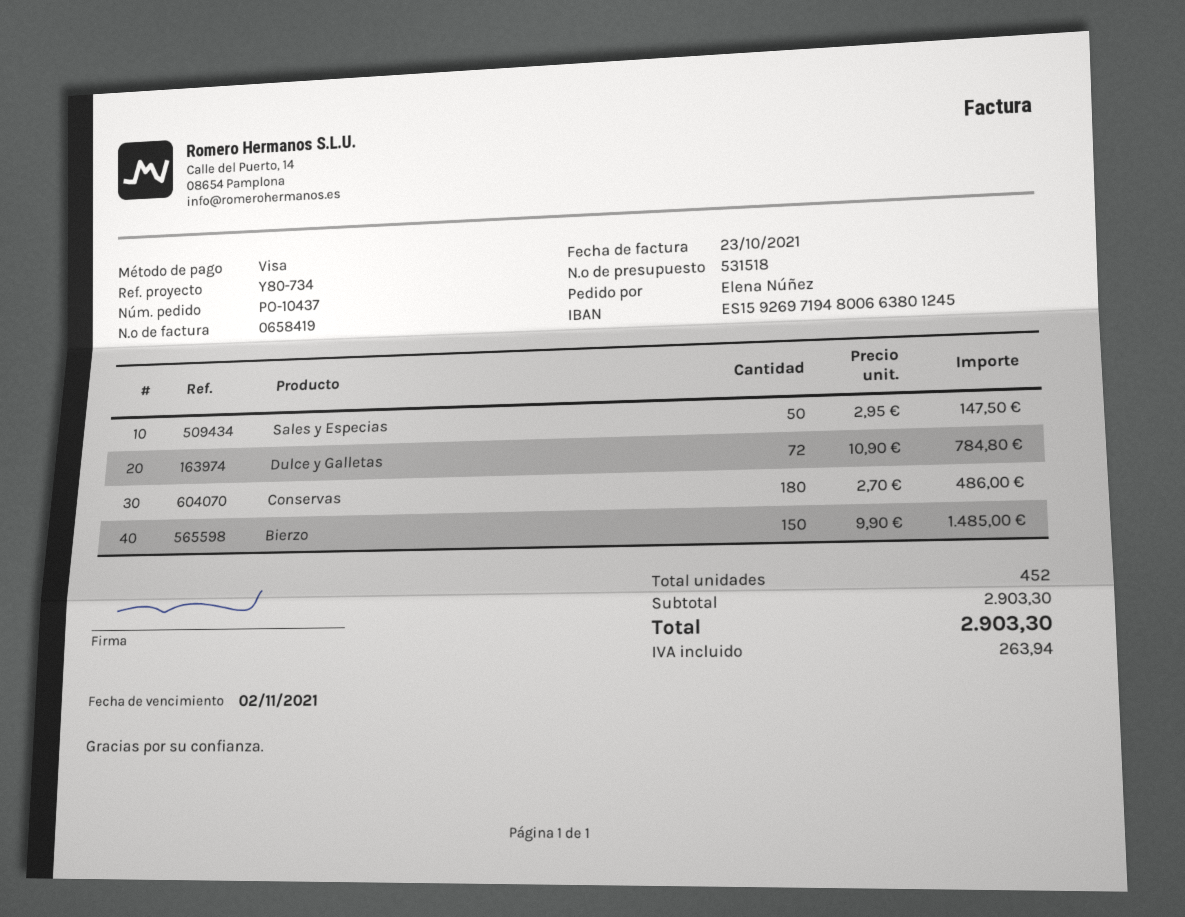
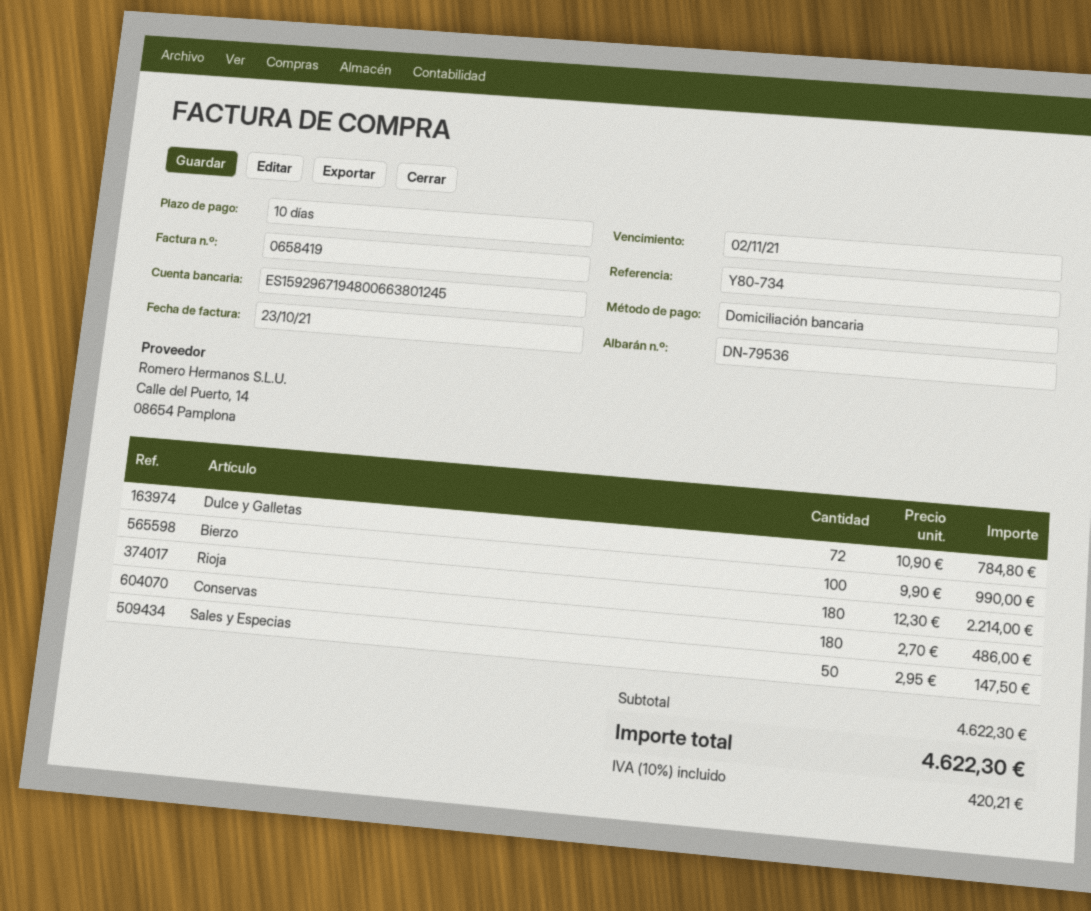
payment method: Visa -> direct debit
bank account: ES1592697194800663801245 -> ES1592967194800663801245
Bierzo: 150 x 9.90 = 1485.00 -> 100 x 9.90 = 990.00
Rioja: none -> 180 x 12.30 = 2214.00
subtotal: 2903.30 -> 4622.30
tax: 263.94 -> 420.21
total: 2903.30 -> 4622.30

